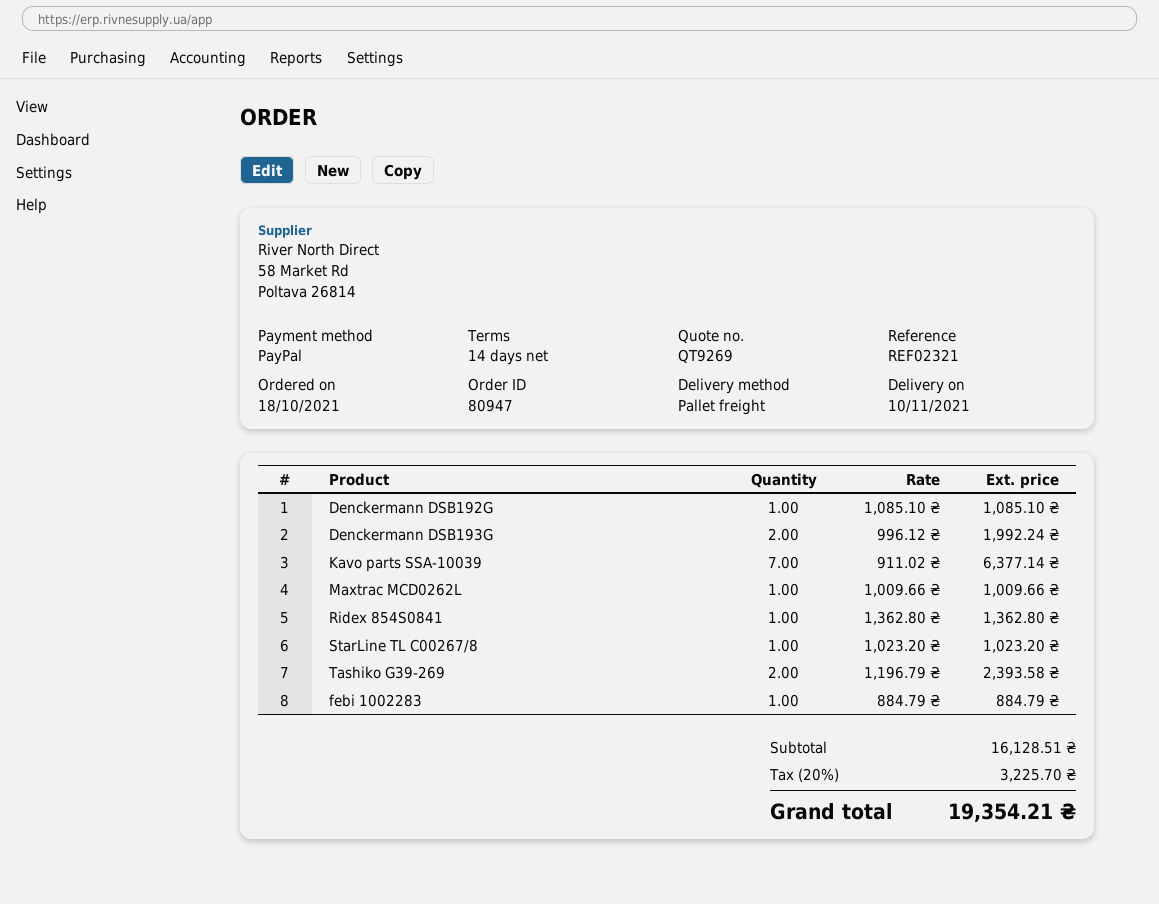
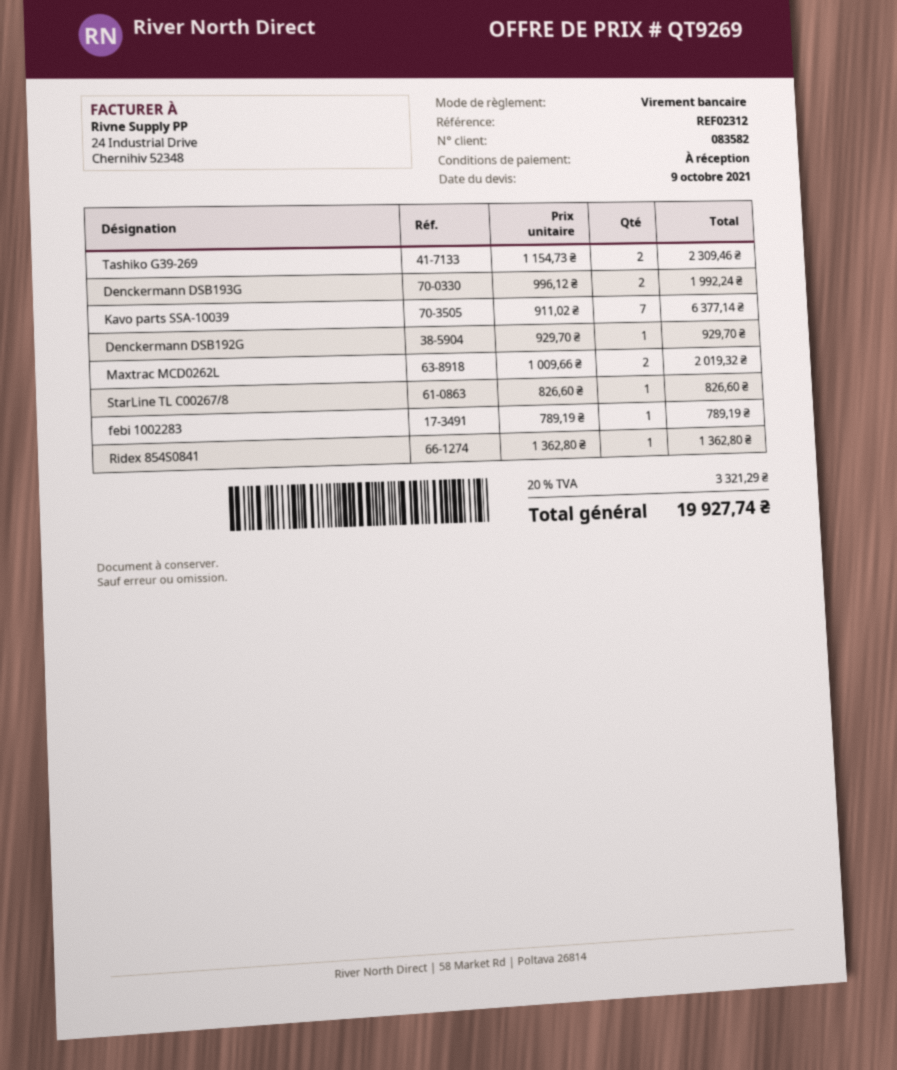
payment terms: 14 days -> on receipt
reference: REF02321 -> REF02312
payment method: PayPal -> bank transfer
Denckermann DSB192G: 1 x 1085.10 = 1085.10 -> 1 x 929.70 = 929.70
Maxtrac MCD0262L: 1 x 1009.66 = 1009.66 -> 2 x 1009.66 = 2019.32
StarLine TL C00267/8: 1 x 1023.20 = 1023.20 -> 1 x 826.60 = 826.60
Tashiko G39-269: 2 x 1196.79 = 2393.58 -> 2 x 1154.73 = 2309.46
febi 1002283: 1 x 884.79 = 884.79 -> 1 x 789.19 = 789.19
tax: 20% = 3225.70 -> 20% = 3321.29
total: 19354.21 -> 19927.74

